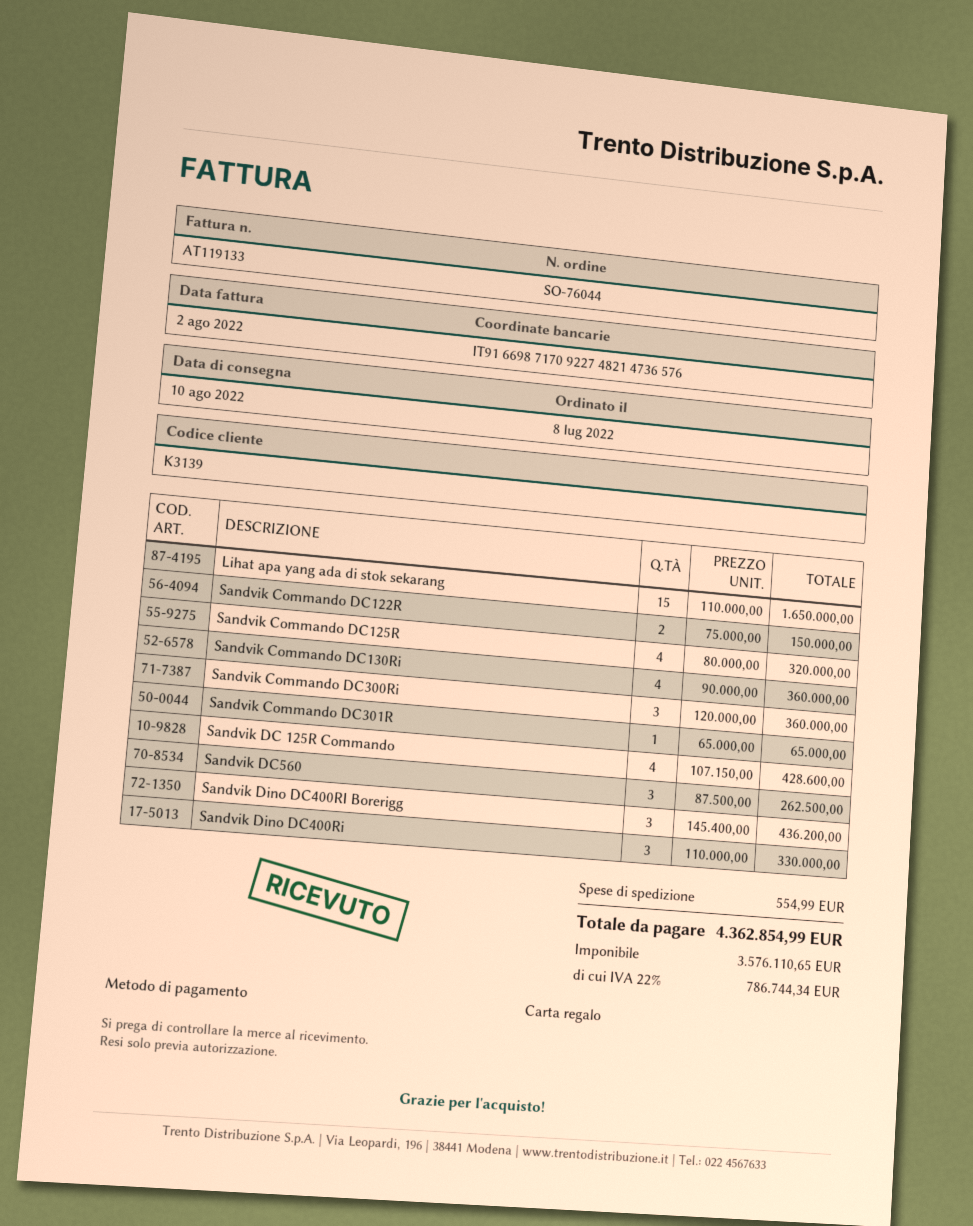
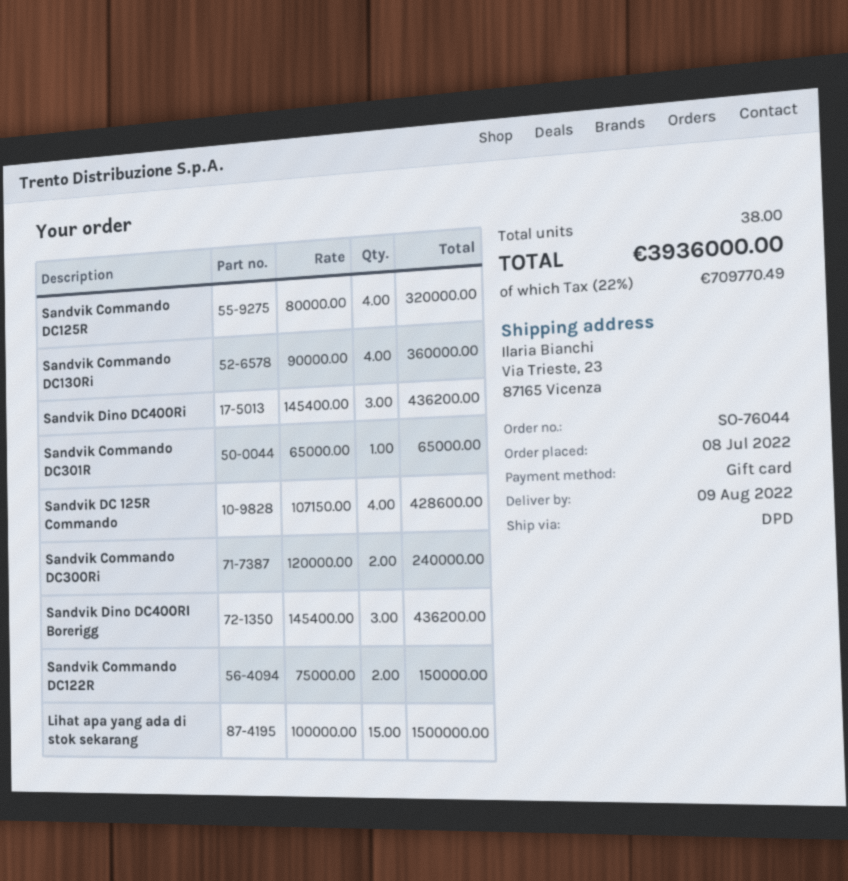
delivery date: 2022-08-10 -> 2022-08-09
Lihat apa yang ada di stok sekarang: 15 x 110000.00 = 1650000.00 -> 15 x 100000.00 = 1500000.00
Sandvik Commando DC300Ri: 3 x 120000.00 = 360000.00 -> 2 x 120000.00 = 240000.00
Sandvik DC560: 3 x 87500.00 = 262500.00 -> none
Sandvik Dino DC400Ri: 3 x 110000.00 = 330000.00 -> 3 x 145400.00 = 436200.00
shipping: 554.99 -> none
tax: 22% = 786744.34 -> 22% = 709770.49
total: 4362854.99 -> 3936000.00

